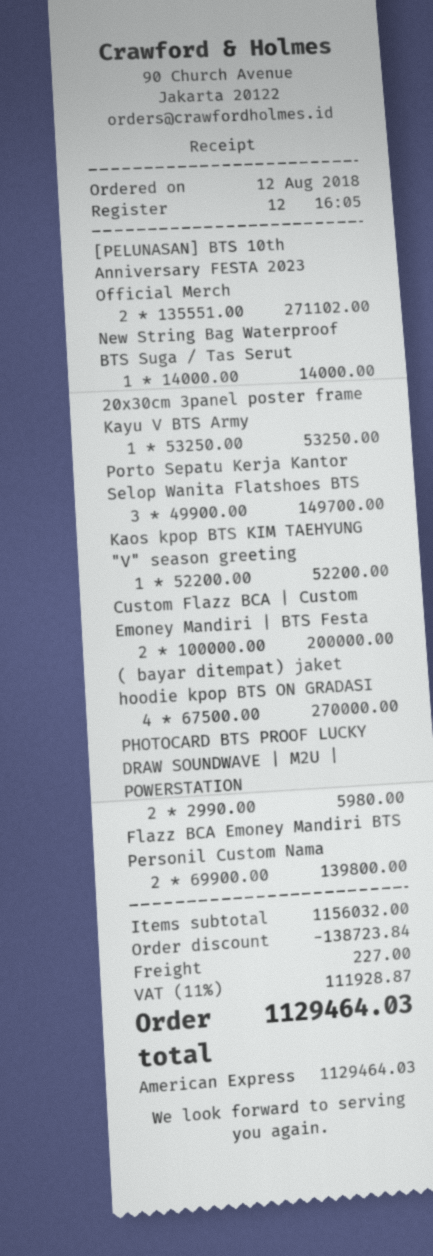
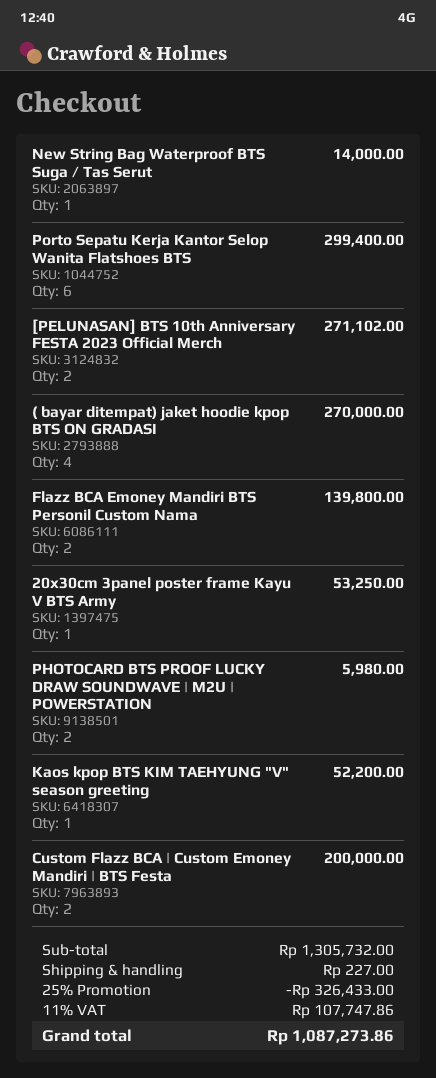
Porto Sepatu Kerja Kantor Selop Wanita Flatshoes BTS: 3 for 149700.00 -> 6 for 299400.00
subtotal: 1156032.00 -> 1305732.00
discount: 138723.84 -> 326433.00
tax: 11% = 111928.87 -> 11% = 107747.86
total: 1129464.03 -> 1087273.86

